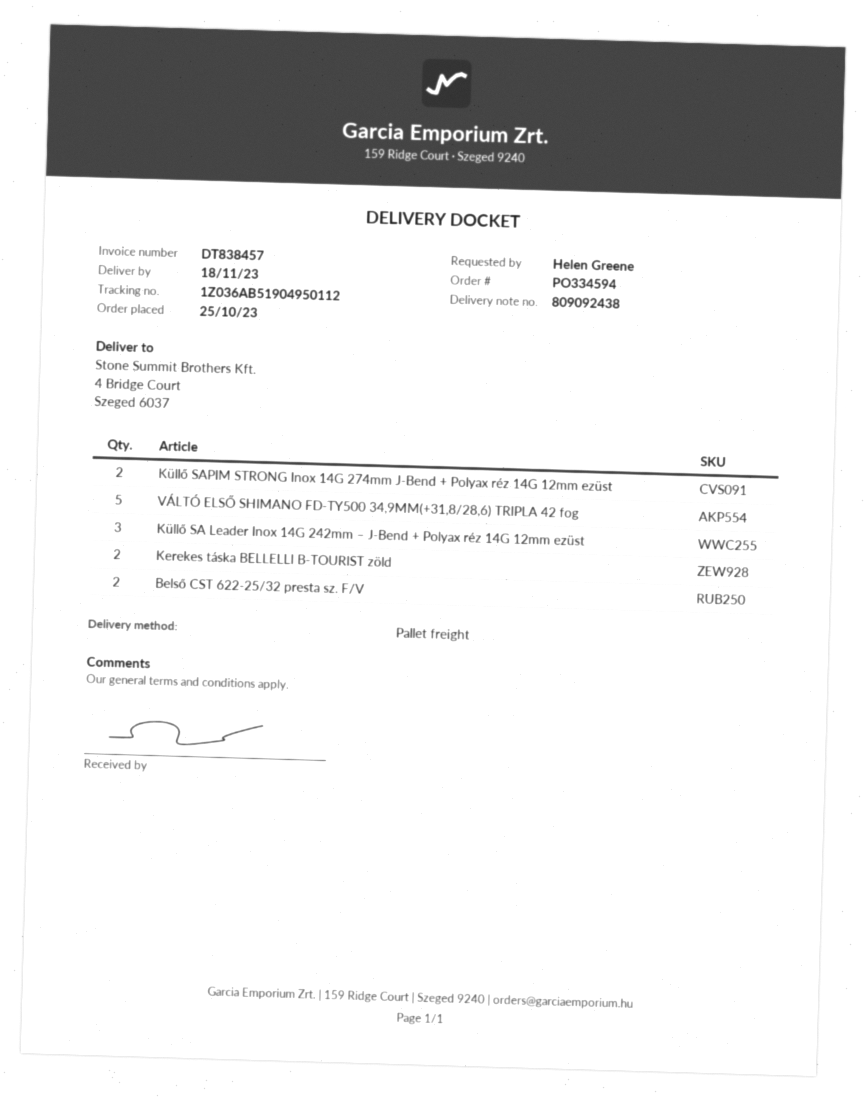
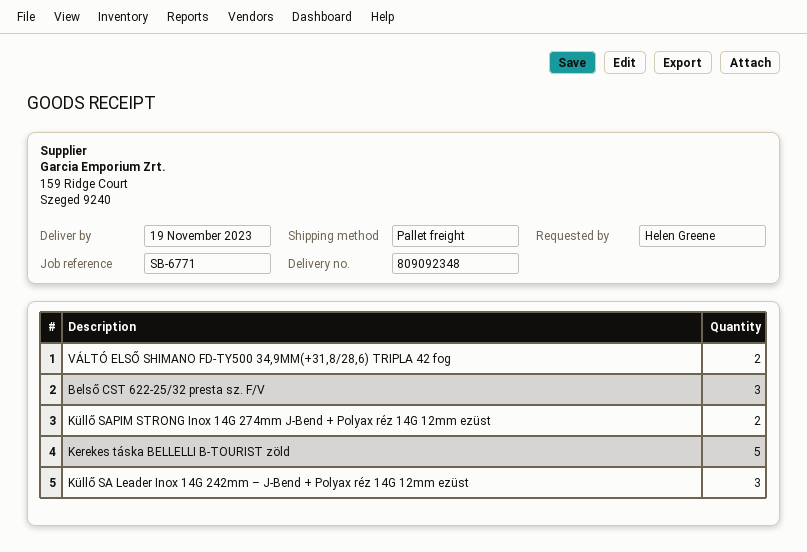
delivery note number: 809092438 -> 809092348
delivery date: 2023-11-18 -> 2023-11-19
VÁLTÓ ELSŐ SHIMANO FD-TY500 34,9MM(+31,8/28,6) TRIPLA 42 fog: 5 -> 2
Kerekes táska BELLELLI B-TOURIST zöld: 2 -> 5
Belső CST 622-25/32 presta sz. F/V: 2 -> 3

